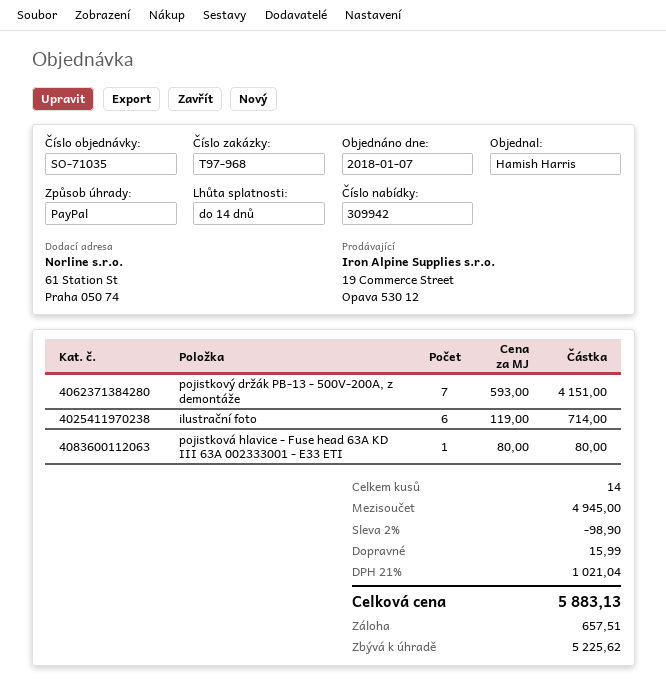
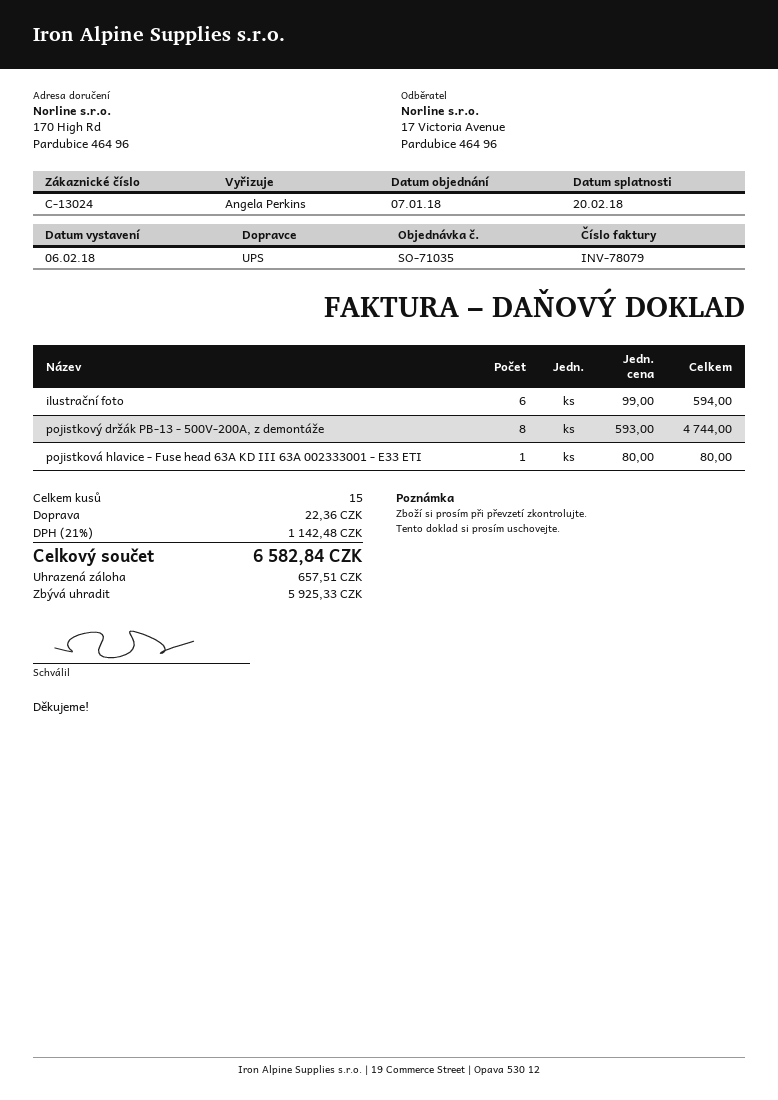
ship to: 61 Station St, Praha 050 74 -> 170 High Rd, Pardubice 464 96
pojistkový držák PB-13 - 500V-200A, z demontáže: 7 x 593.00 = 4151.00 -> 8 x 593.00 = 4744.00
ilustrační foto: 6 x 119.00 = 714.00 -> 6 x 99.00 = 594.00
total quantity: 14 -> 15
discount: 2% = 98.90 -> none
shipping: 15.99 -> 22.36
tax: 21% = 1021.04 -> 21% = 1142.48
total: 5883.13 -> 6582.84
balance: 5225.62 -> 5925.33

